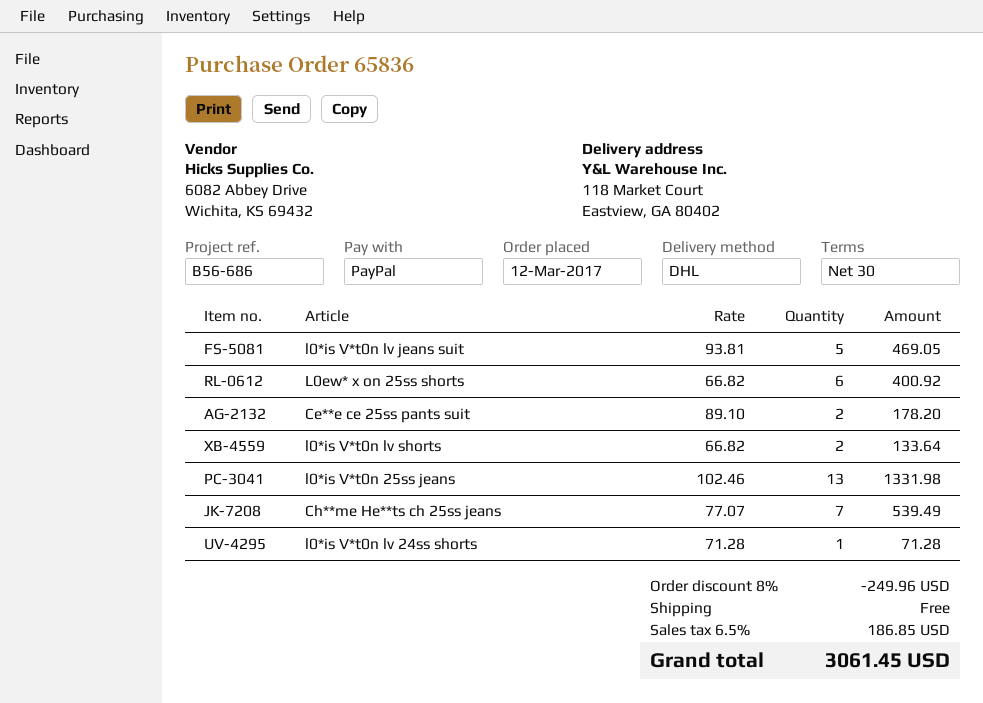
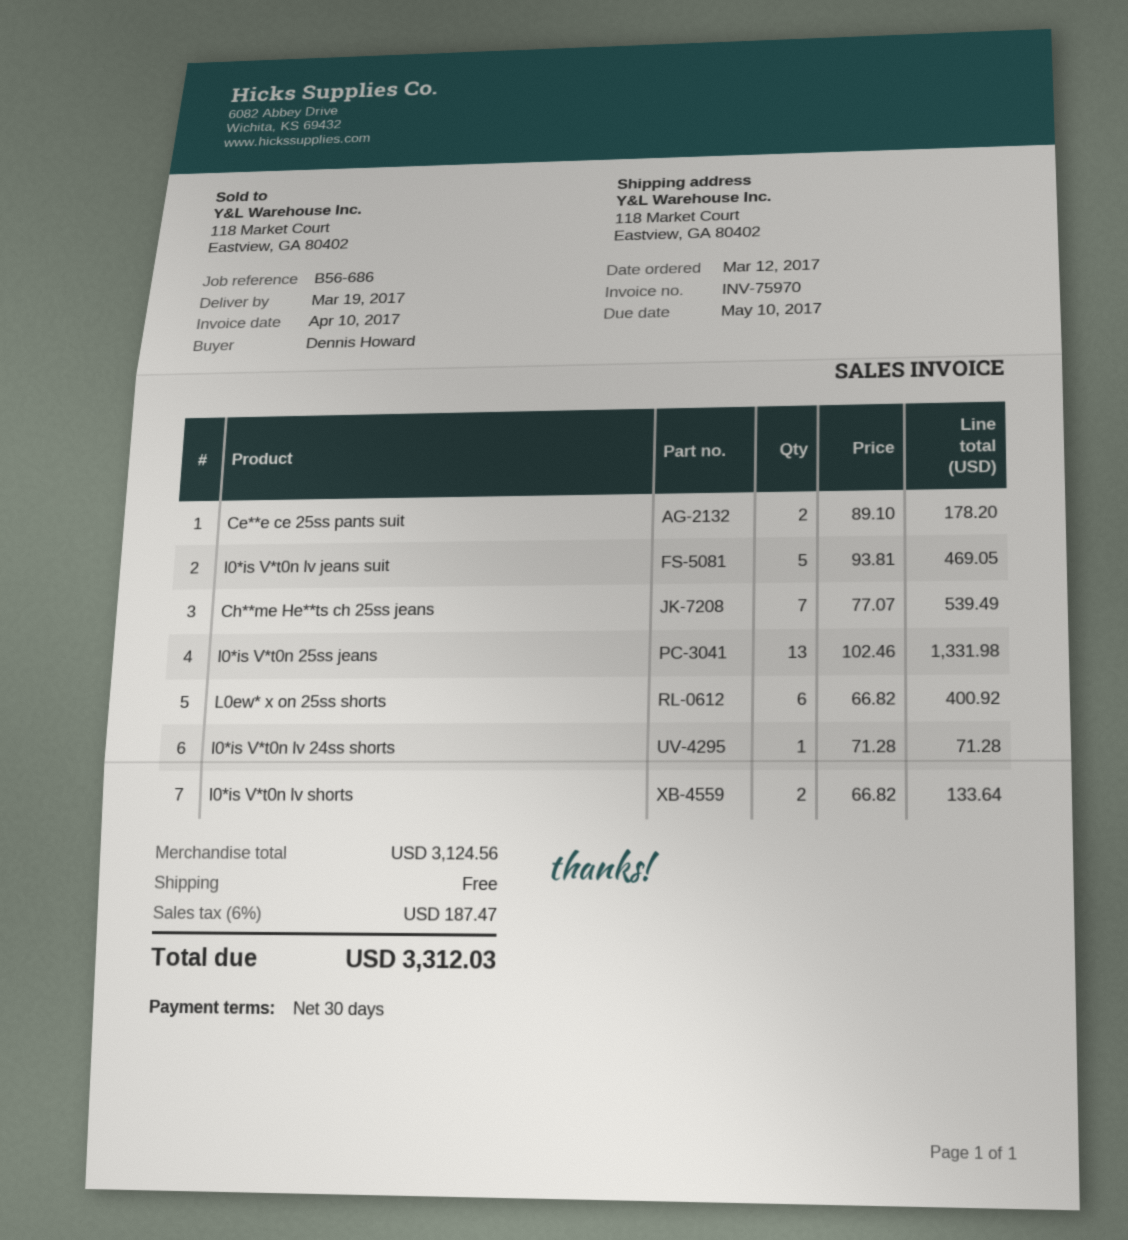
discount: 8% = 249.96 -> none
tax: 6.5% = 186.85 -> 6% = 187.47
total: 3061.45 -> 3312.03

